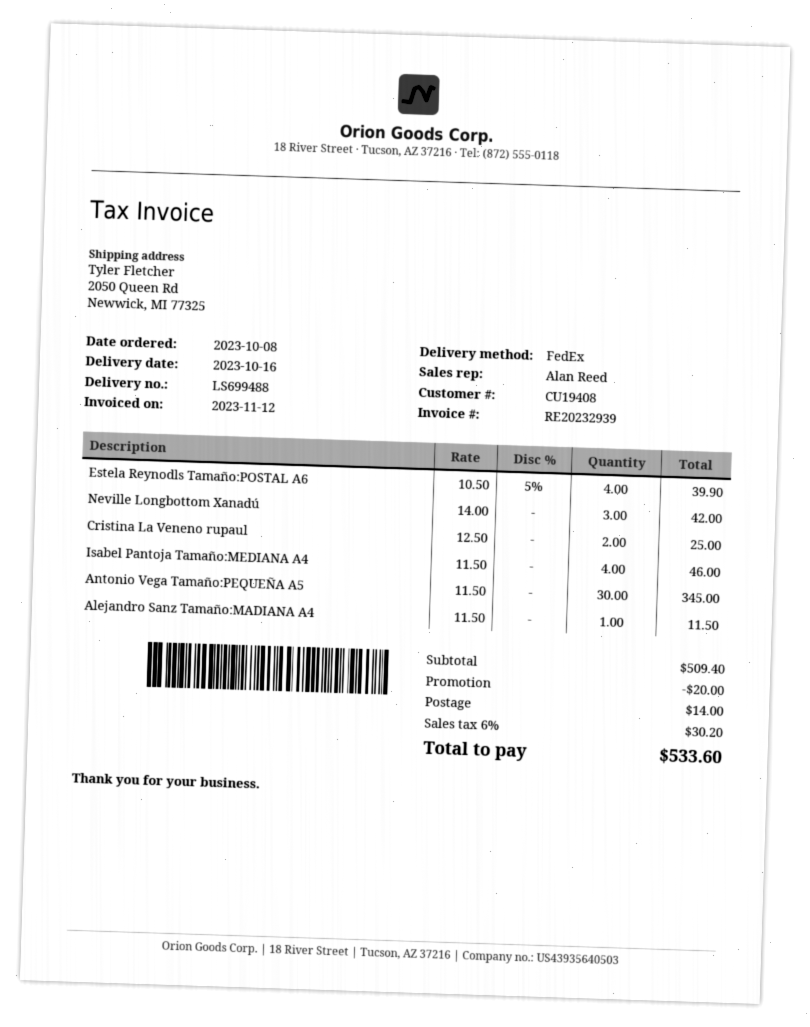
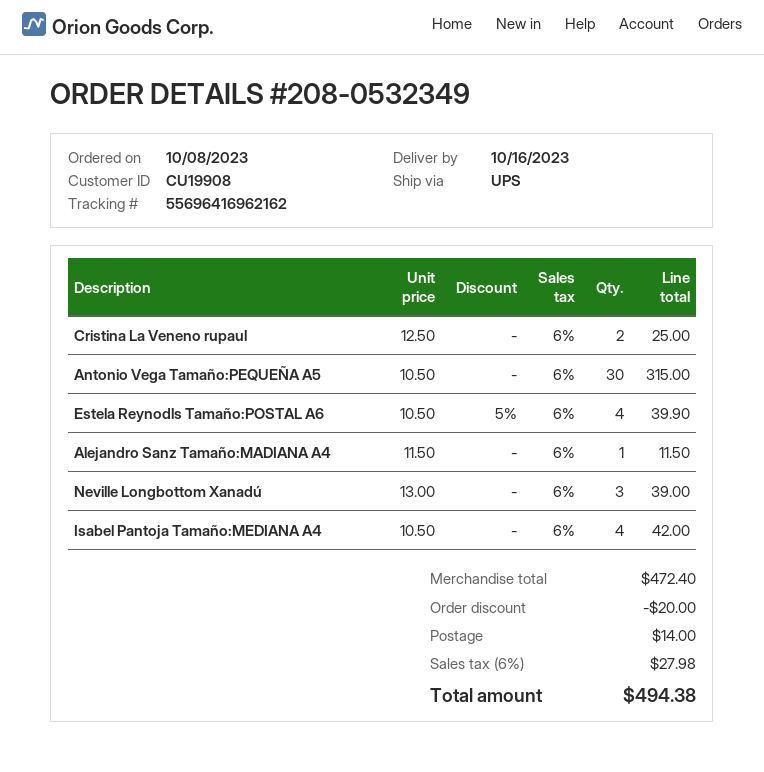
customer number: CU19408 -> CU19908
shipping method: FedEx -> UPS
Neville Longbottom Xanadú: 3 x 14.00 = 42.00 -> 3 x 13.00 = 39.00
Isabel Pantoja Tamaño:MEDIANA A4: 4 x 11.50 = 46.00 -> 4 x 10.50 = 42.00
Antonio Vega Tamaño:PEQUEÑA A5: 30 x 11.50 = 345.00 -> 30 x 10.50 = 315.00
subtotal: 509.40 -> 472.40
tax: 6% = 30.20 -> 6% = 27.98
total: 533.60 -> 494.38

